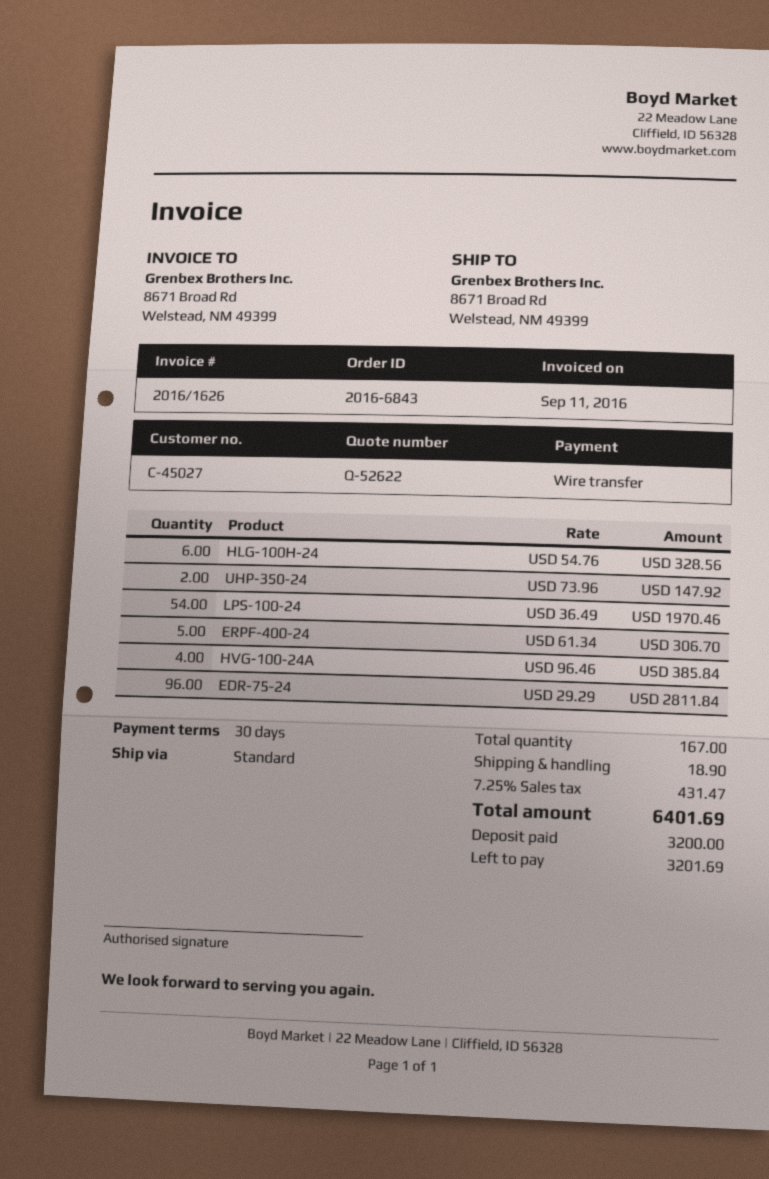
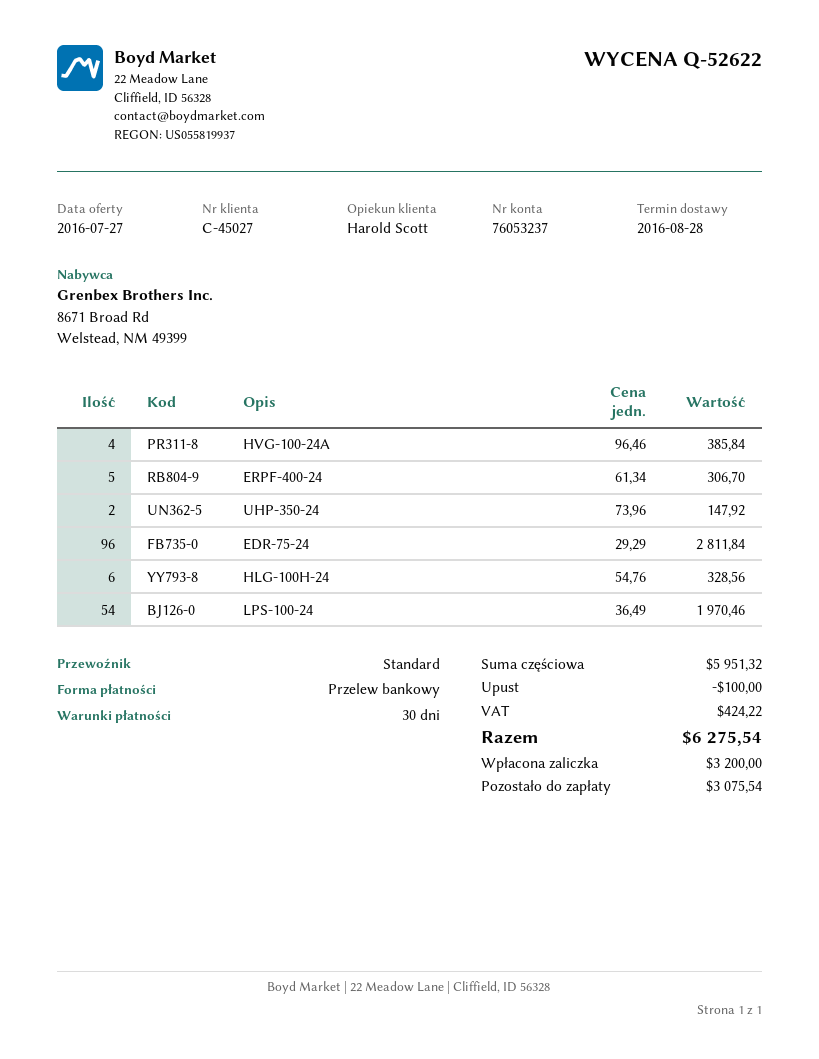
discount: none -> 100.00
shipping: 18.90 -> none
tax: 431.47 -> 424.22
total: 6401.69 -> 6275.54
balance: 3201.69 -> 3075.54

